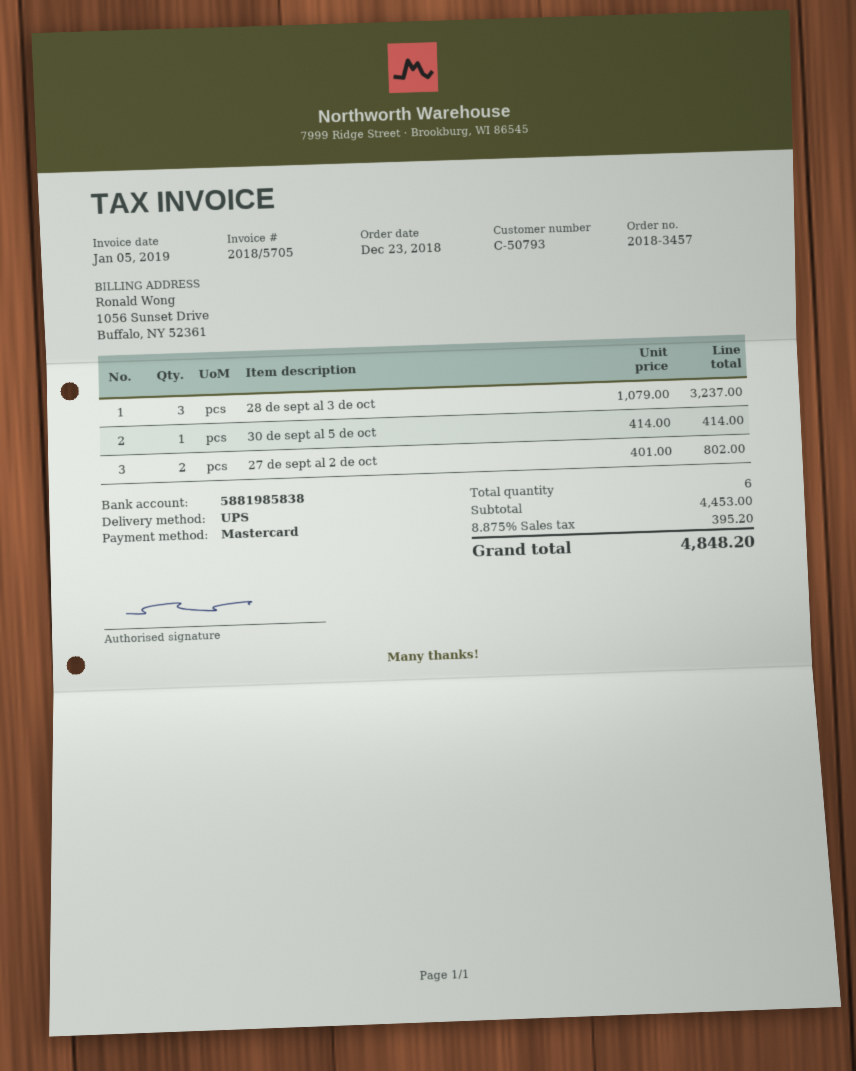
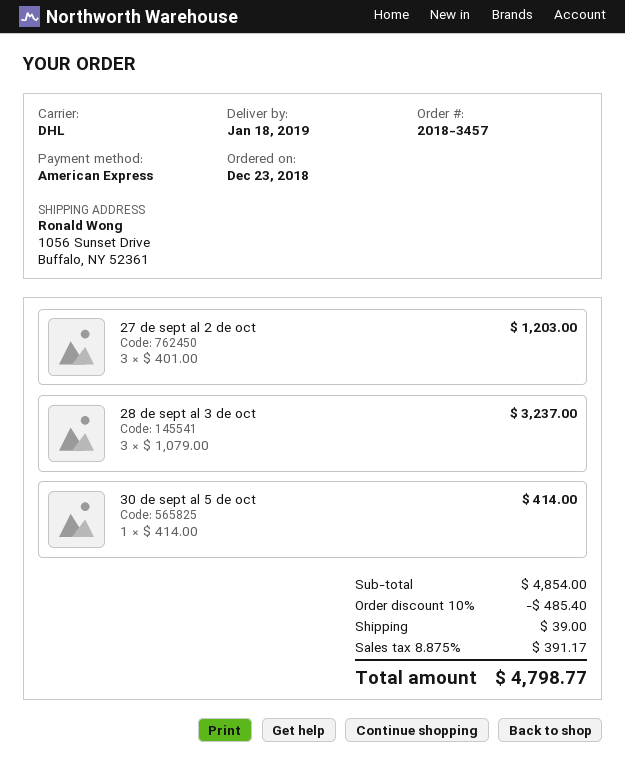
payment method: Mastercard -> American Express
shipping method: UPS -> DHL
27 de sept al 2 de oct: 2 x 401.00 = 802.00 -> 3 x 401.00 = 1203.00
subtotal: 4453.00 -> 4854.00
discount: none -> 10% = 485.40
shipping: none -> 39.00
tax: 8.875% = 395.20 -> 8.875% = 391.17
total: 4848.20 -> 4798.77

